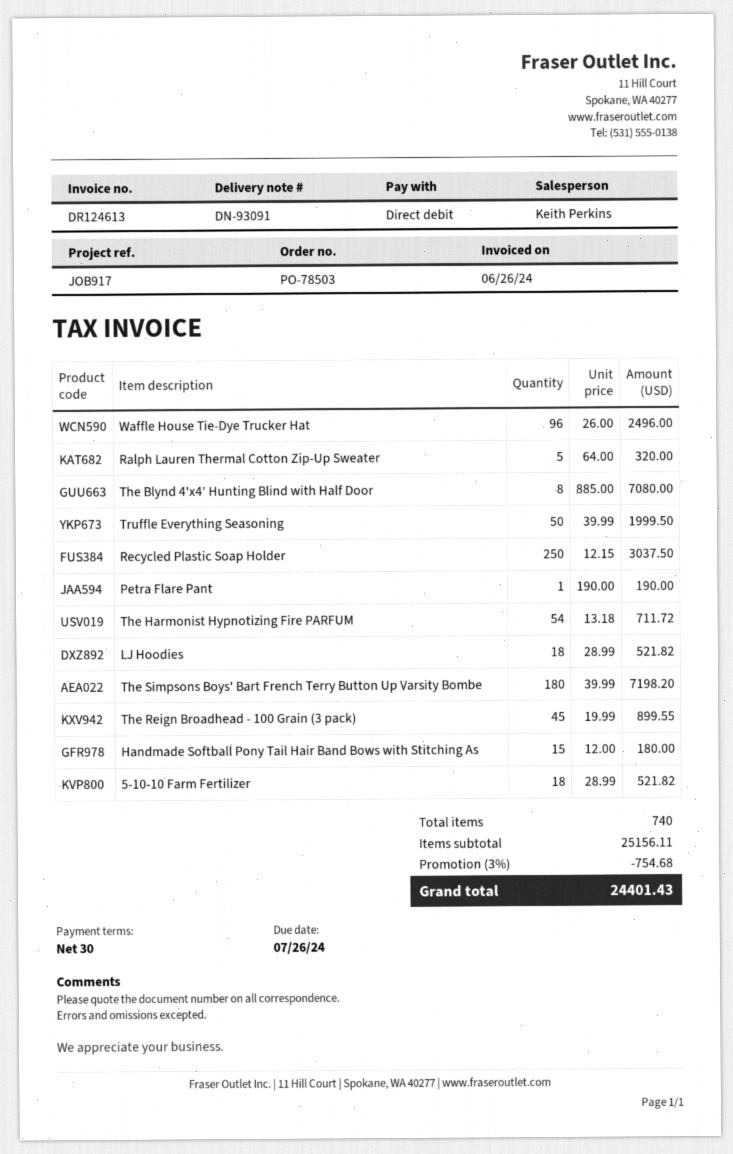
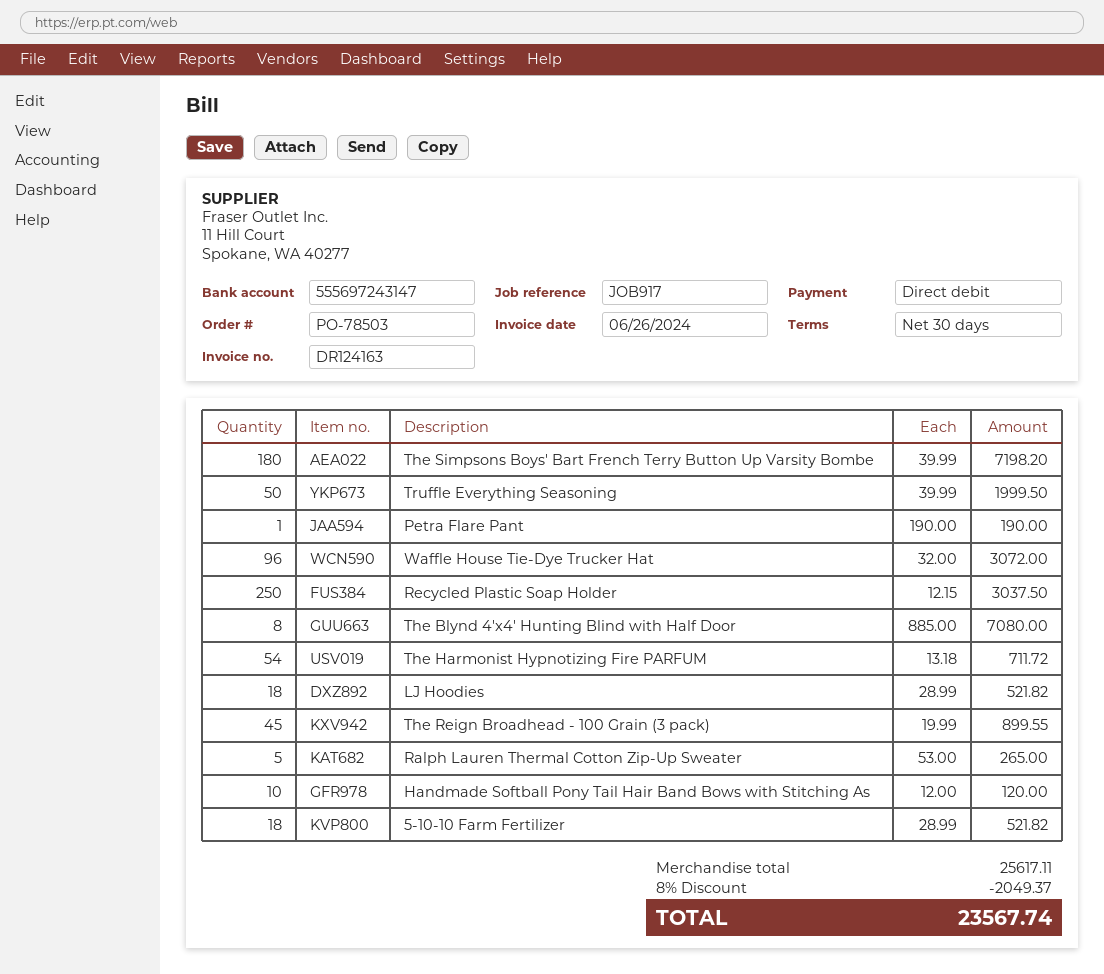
invoice number: DR124613 -> DR124163
Waffle House Tie-Dye Trucker Hat: 96 x 26.00 = 2496.00 -> 96 x 32.00 = 3072.00
Ralph Lauren Thermal Cotton Zip-Up Sweater: 5 x 64.00 = 320.00 -> 5 x 53.00 = 265.00
Handmade Softball Pony Tail Hair Band Bows with Stitching As: 15 x 12.00 = 180.00 -> 10 x 12.00 = 120.00
subtotal: 25156.11 -> 25617.11
discount: 3% = 754.68 -> 8% = 2049.37
total: 24401.43 -> 23567.74

